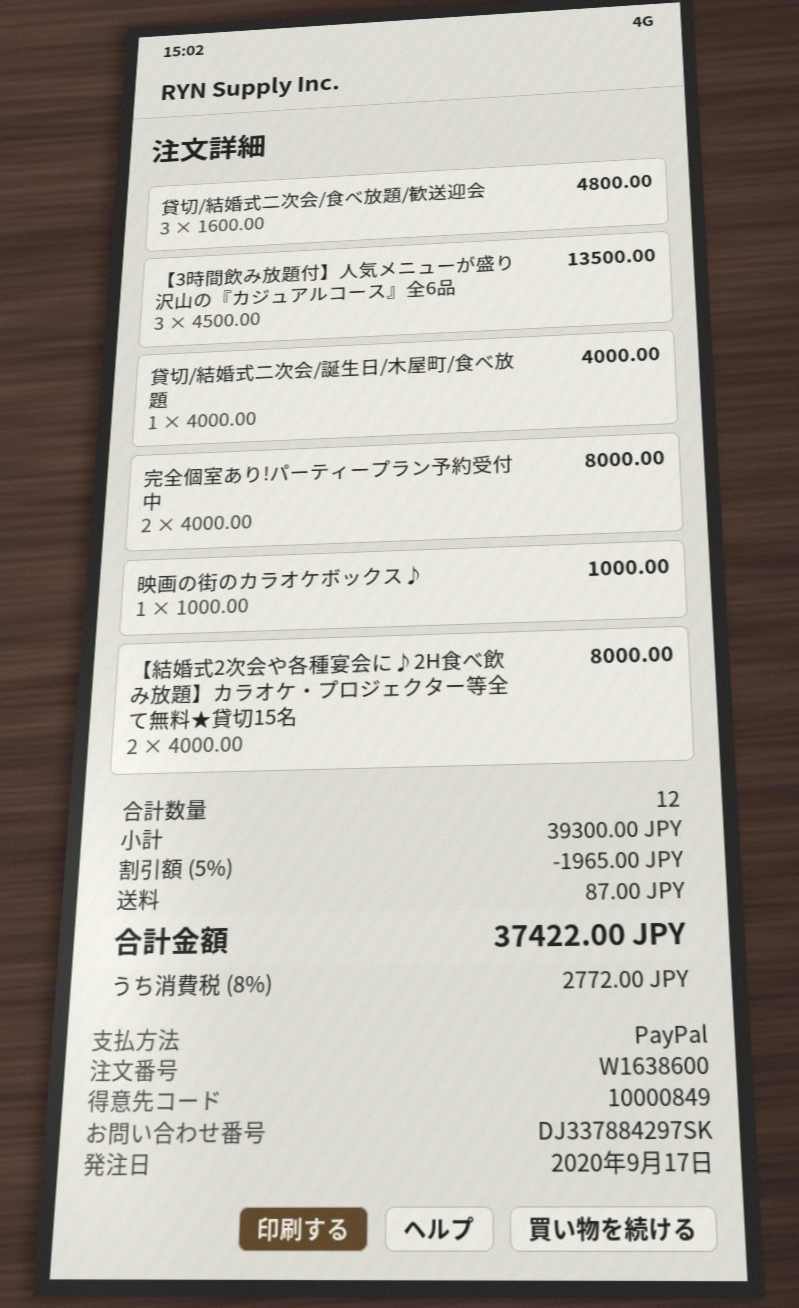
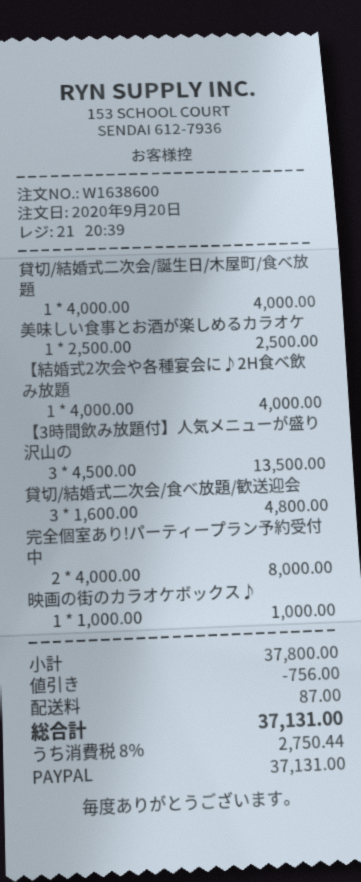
order date: 2020-09-17 -> 2020-09-20
【結婚式2次会や各種宴会に♪2H食べ飲み放題】カラオケ・プロジェクター等全て無料★貸切15名: 2 x 4000.00 = 8000.00 -> 1 x 4000.00 = 4000.00
美味しい食事とお酒が楽しめるカラオケ: none -> 1 x 2500.00 = 2500.00
subtotal: 39300.00 -> 37800.00
discount: 1965.00 -> 756.00
tax: 8% = 2772.00 -> 8% = 2750.44
total: 37422.00 -> 37131.00

